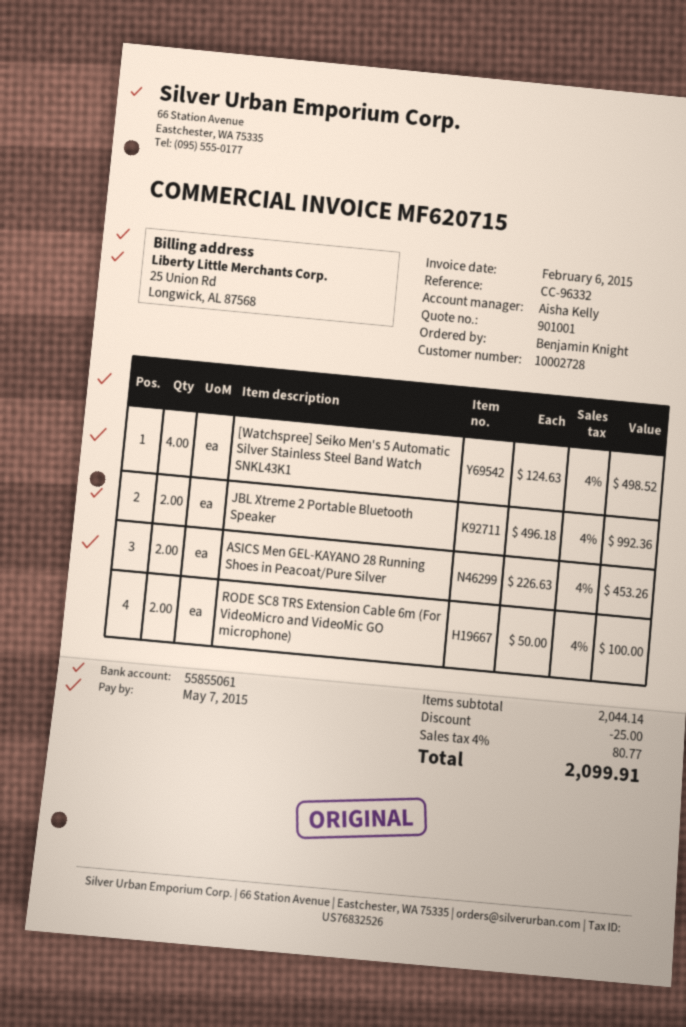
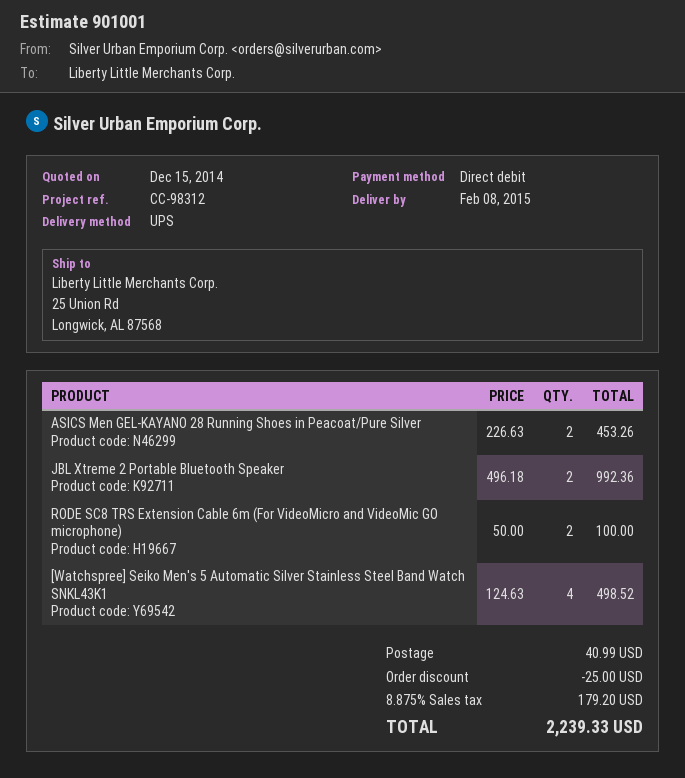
reference: CC-96332 -> CC-98312
shipping: none -> 40.99
tax: 4% = 80.77 -> 8.875% = 179.20
total: 2099.91 -> 2239.33

